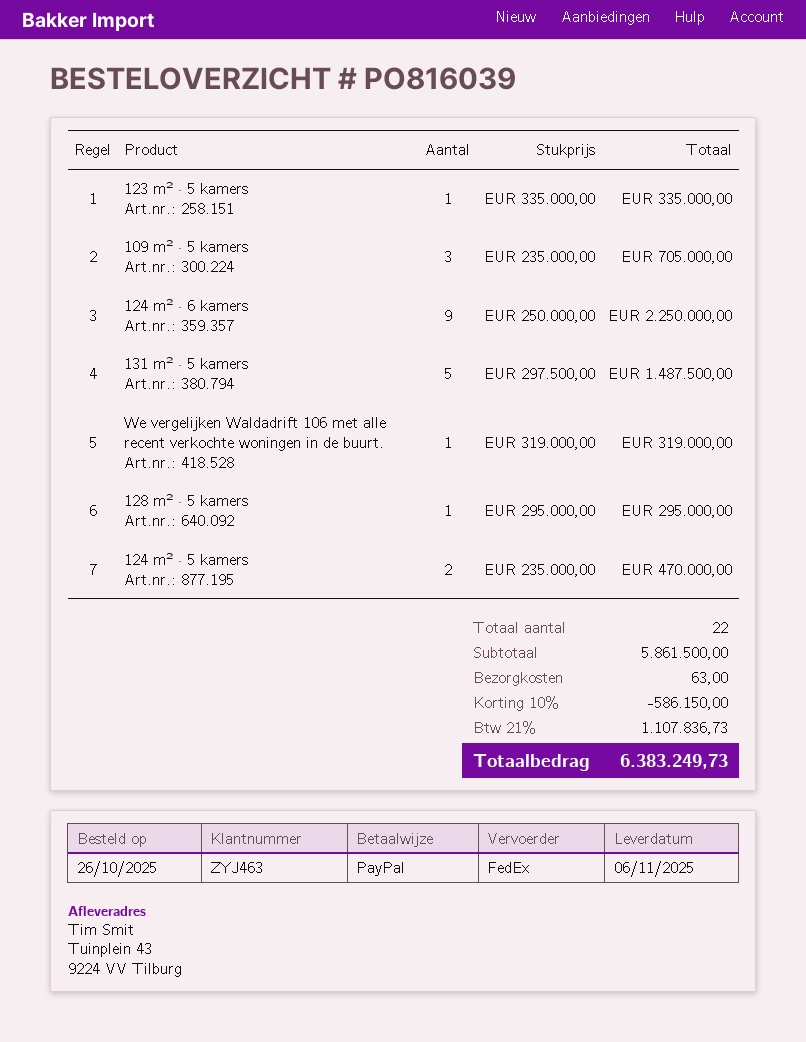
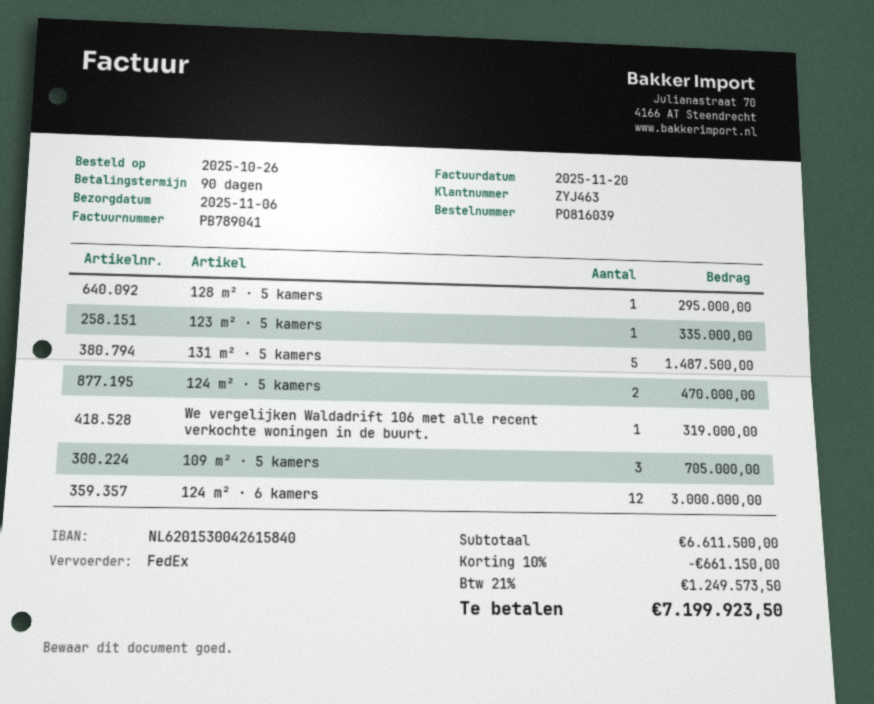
124 m² · 6 kamers: 9 for 2250000.00 -> 12 for 3000000.00
subtotal: 5861500.00 -> 6611500.00
discount: 10% = 586150.00 -> 10% = 661150.00
shipping: 63.00 -> none
tax: 21% = 1107836.73 -> 21% = 1249573.50
total: 6383249.73 -> 7199923.50

